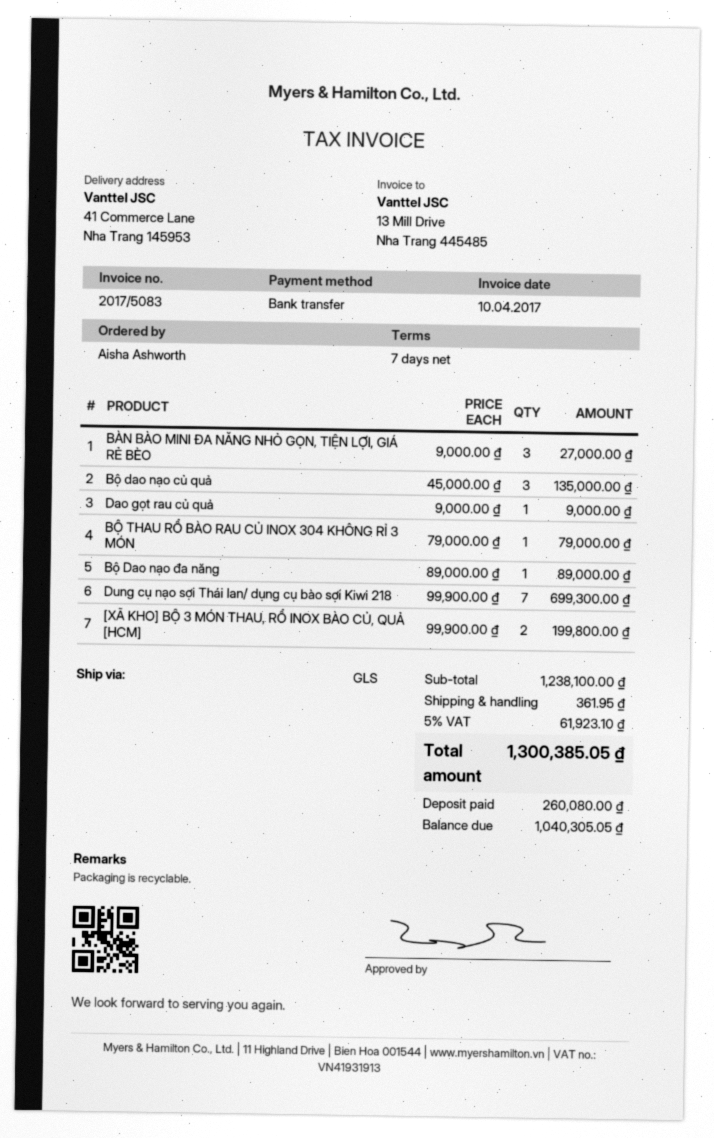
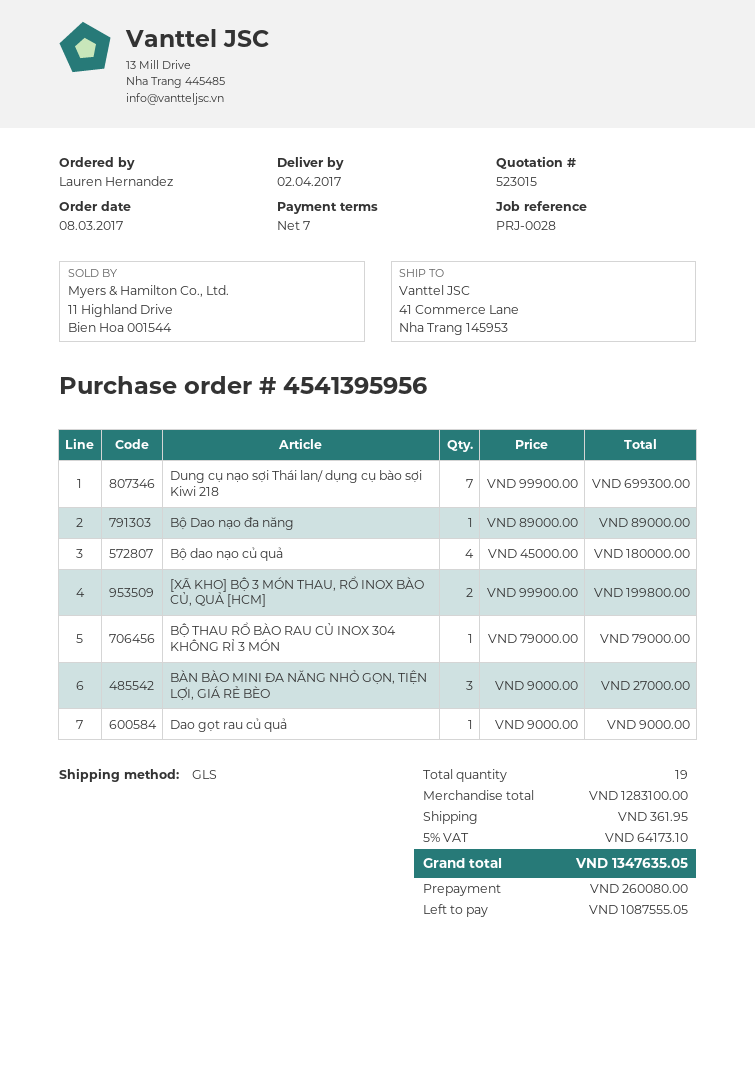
ordered by: Aisha Ashworth -> Lauren Hernandez
Bộ dao nạo củ quả: 3 x 45000.00 = 135000.00 -> 4 x 45000.00 = 180000.00
subtotal: 1238100.00 -> 1283100.00
tax: 5% = 61923.10 -> 5% = 64173.10
total: 1300385.05 -> 1347635.05
balance: 1040305.05 -> 1087555.05

